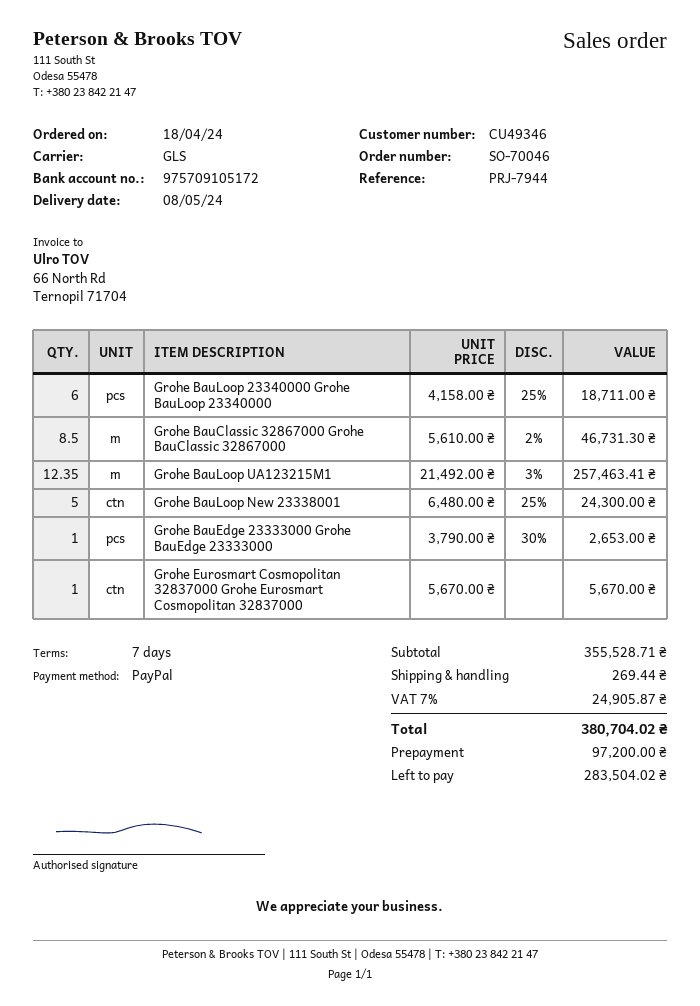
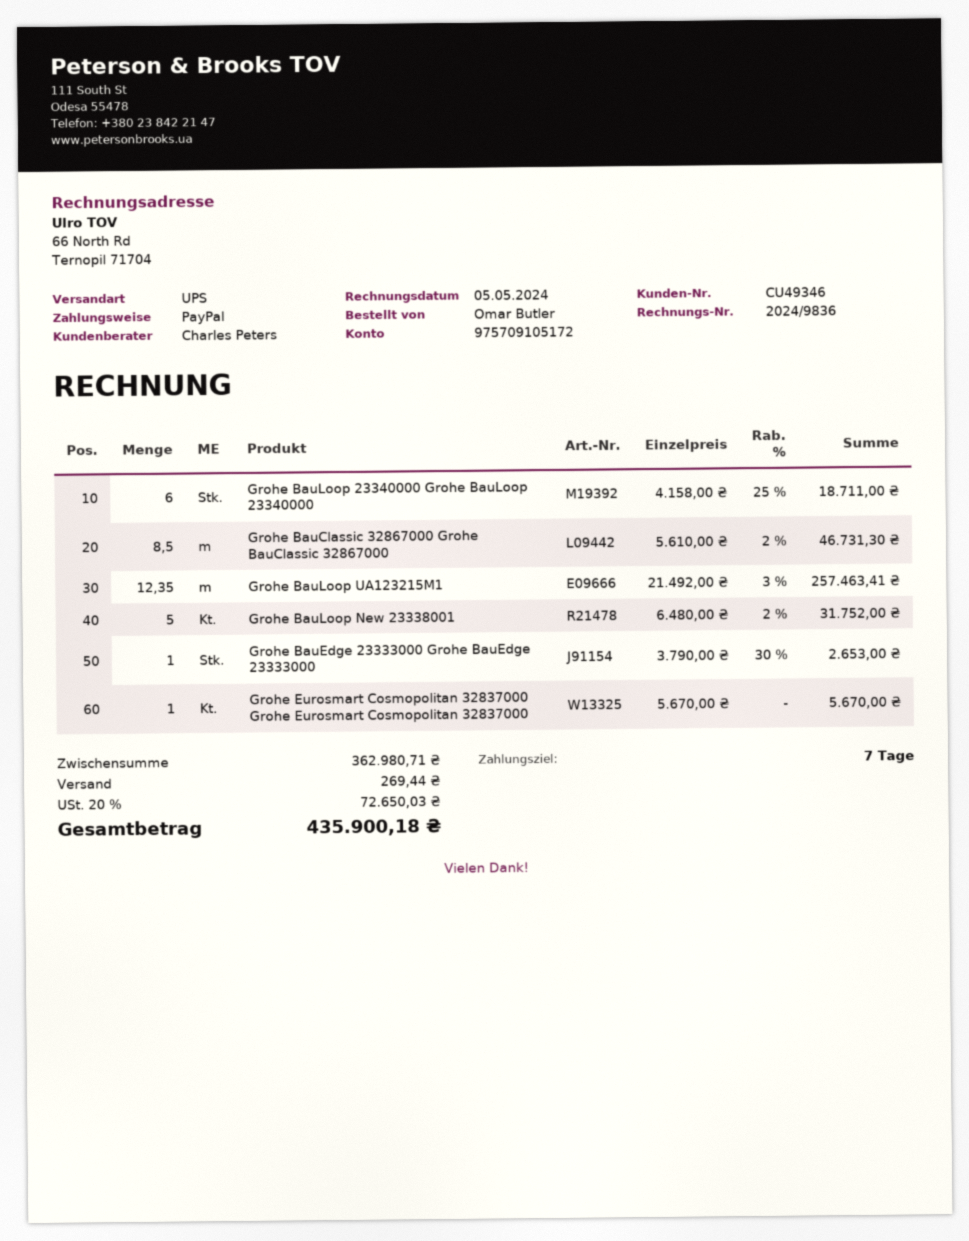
shipping method: GLS -> UPS
Grohe BauLoop New 23338001: 5 x 6480.00 - 25% = 24300.00 -> 5 x 6480.00 - 2% = 31752.00
subtotal: 355528.71 -> 362980.71
tax: 7% = 24905.87 -> 20% = 72650.03
total: 380704.02 -> 435900.18

